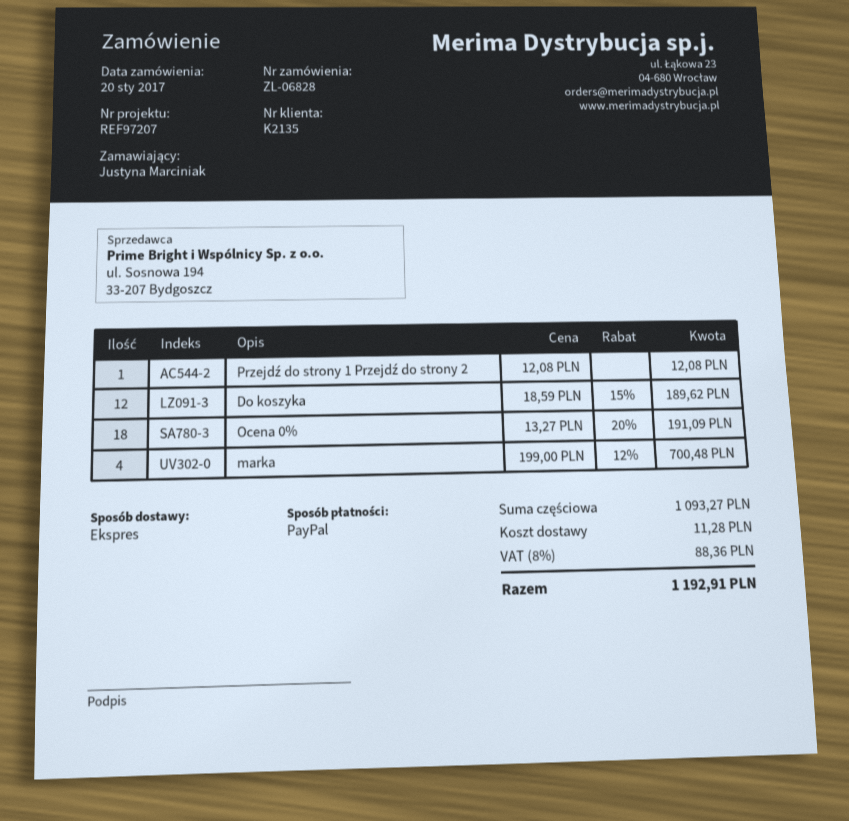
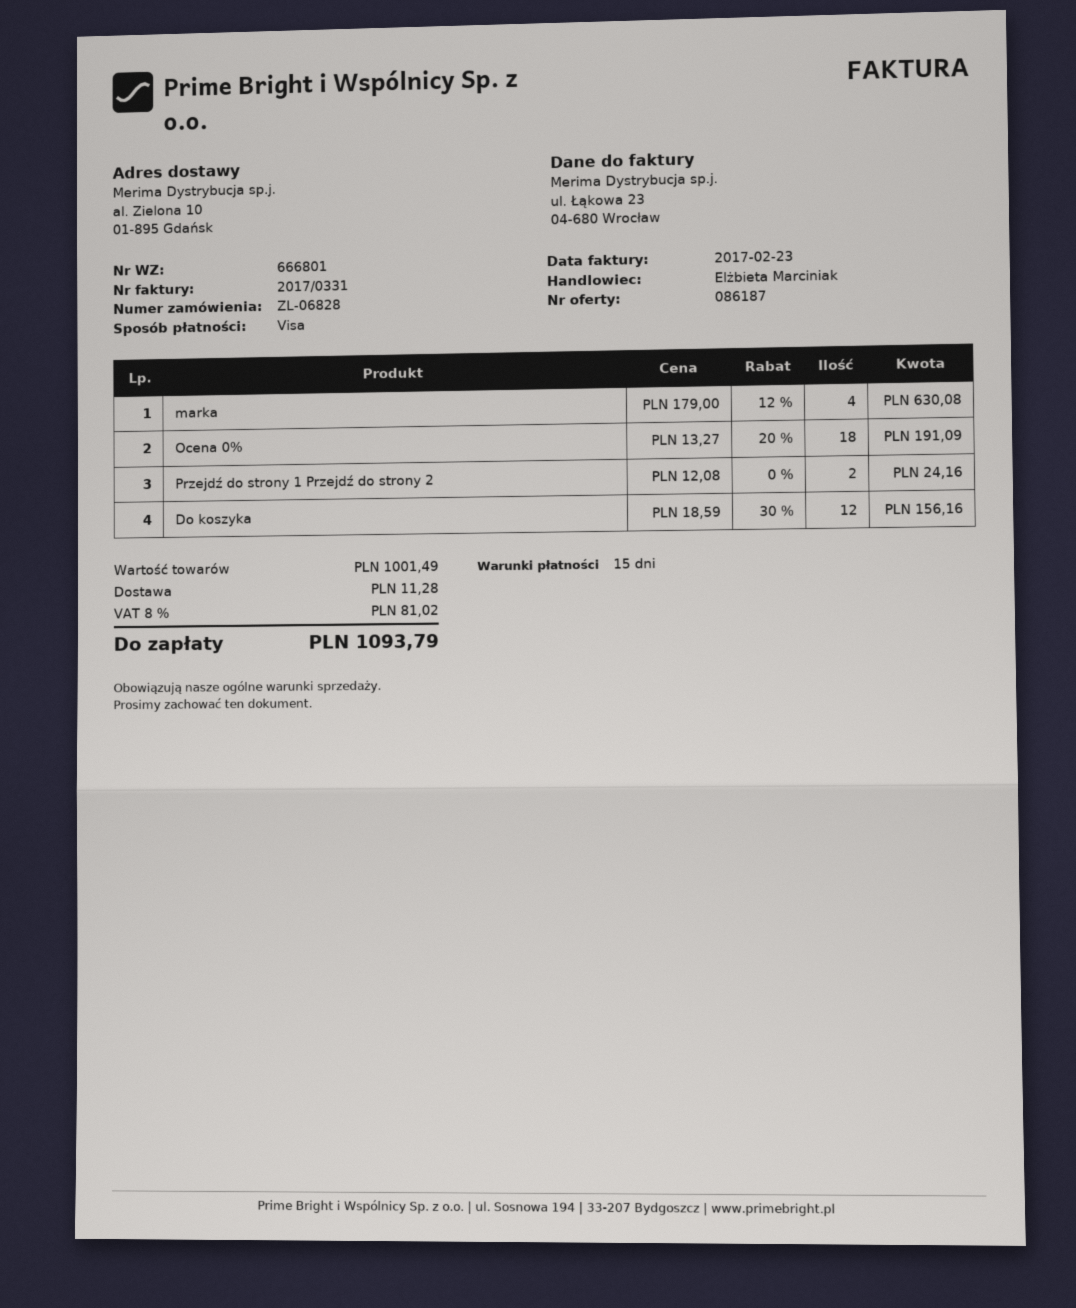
payment method: PayPal -> Visa
Przejdź do strony 1 Przejdź do strony 2: 1 x 12.08 = 12.08 -> 2 x 12.08 = 24.16
Do koszyka: 12 x 18.59 - 15% = 189.62 -> 12 x 18.59 - 30% = 156.16
marka: 4 x 199.00 - 12% = 700.48 -> 4 x 179.00 - 12% = 630.08
subtotal: 1093.27 -> 1001.49
tax: 8% = 88.36 -> 8% = 81.02
total: 1192.91 -> 1093.79

